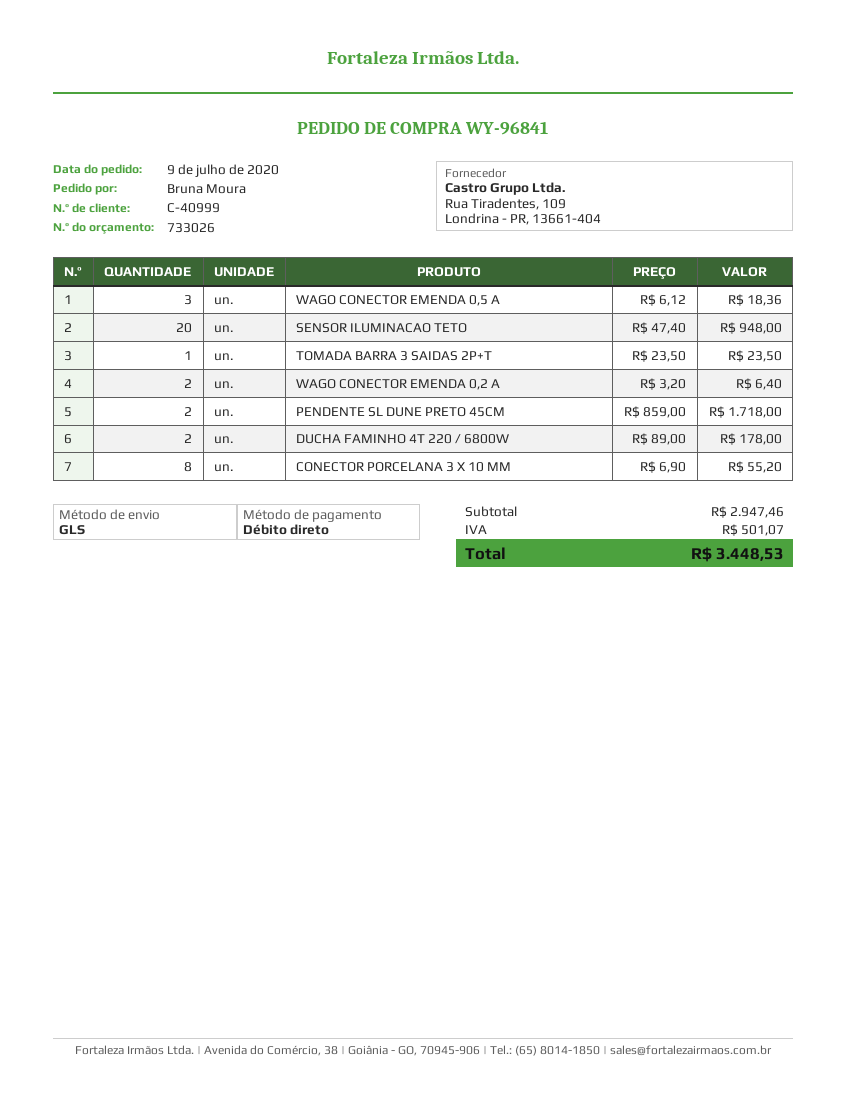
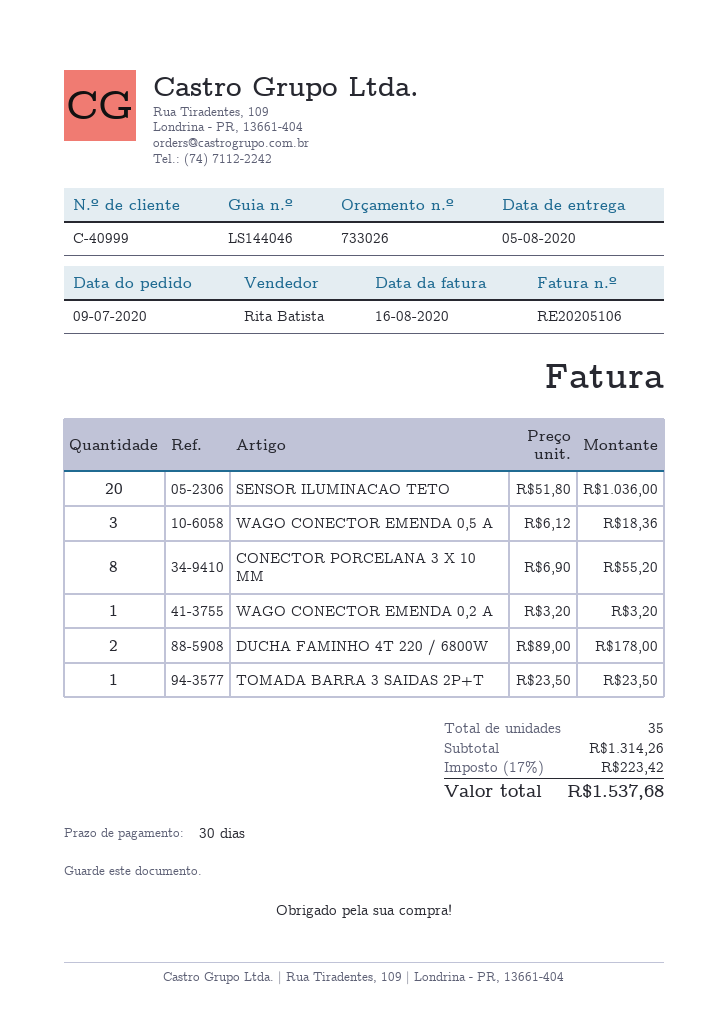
SENSOR ILUMINACAO TETO: 20 x 47.40 = 948.00 -> 20 x 51.80 = 1036.00
WAGO CONECTOR EMENDA 0,2 A: 2 x 3.20 = 6.40 -> 1 x 3.20 = 3.20
PENDENTE SL DUNE PRETO 45CM: 2 x 859.00 = 1718.00 -> none
subtotal: 2947.46 -> 1314.26
tax: 501.07 -> 223.42
total: 3448.53 -> 1537.68

